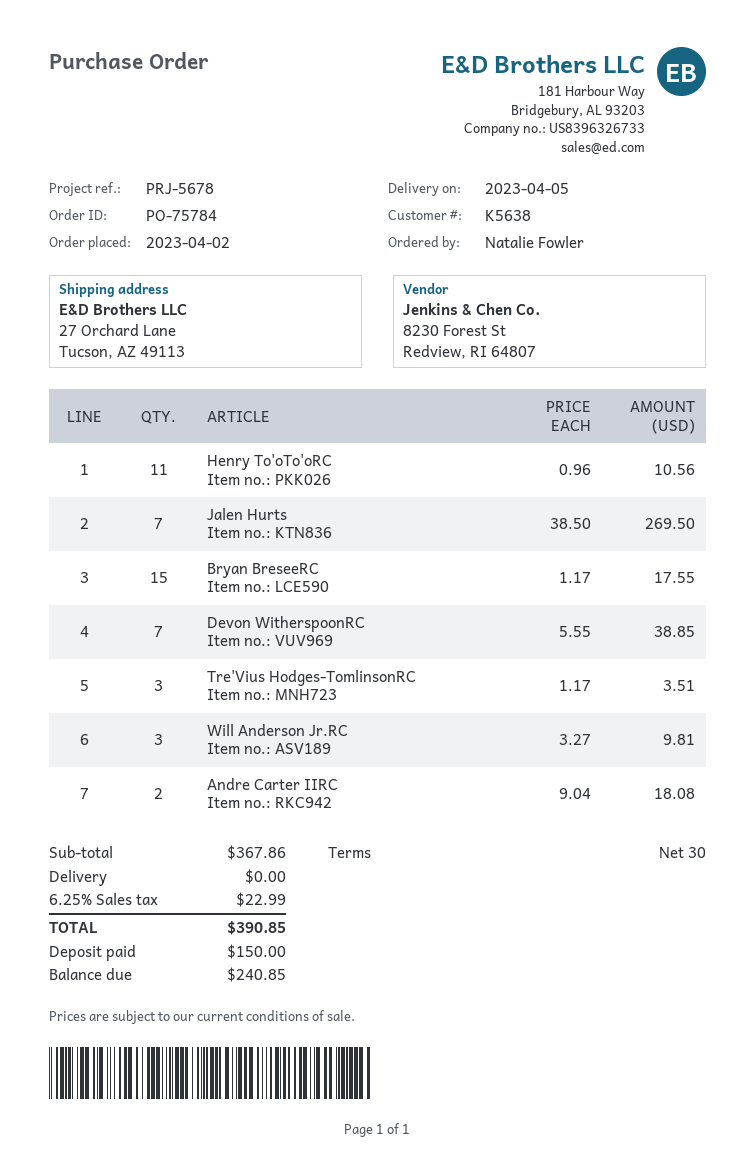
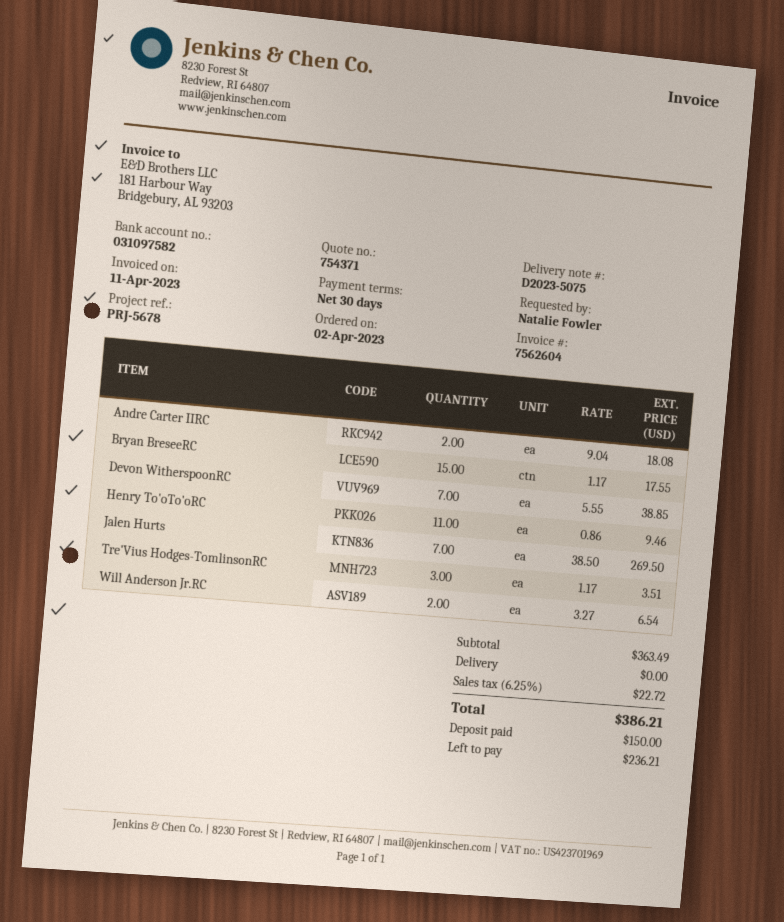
Henry To'oTo'oRC: 11 x 0.96 = 10.56 -> 11 x 0.86 = 9.46
Will Anderson Jr.RC: 3 x 3.27 = 9.81 -> 2 x 3.27 = 6.54
subtotal: 367.86 -> 363.49
tax: 6.25% = 22.99 -> 6.25% = 22.72
total: 390.85 -> 386.21
balance: 240.85 -> 236.21

